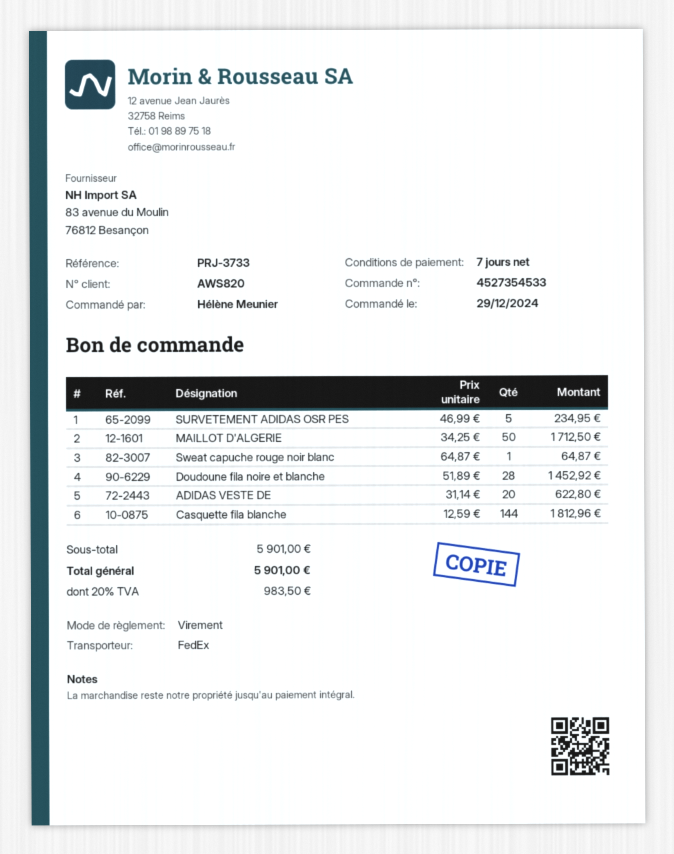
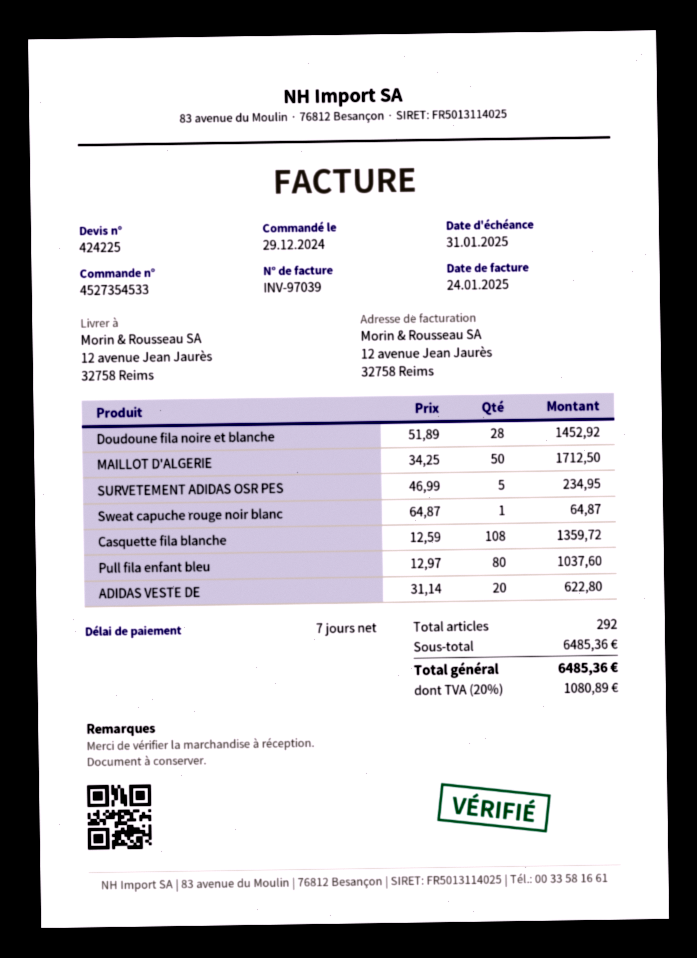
Casquette fila blanche: 144 x 12.59 = 1812.96 -> 108 x 12.59 = 1359.72
Pull fila enfant bleu: none -> 80 x 12.97 = 1037.60
subtotal: 5901.00 -> 6485.36
tax: 20% = 983.50 -> 20% = 1080.89
total: 5901.00 -> 6485.36

